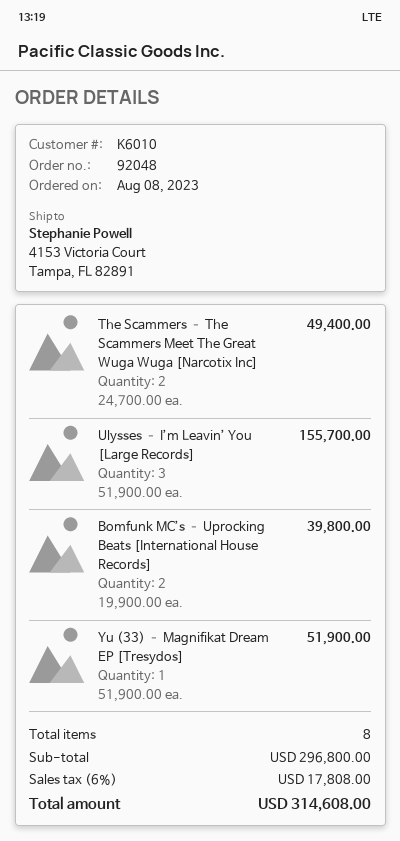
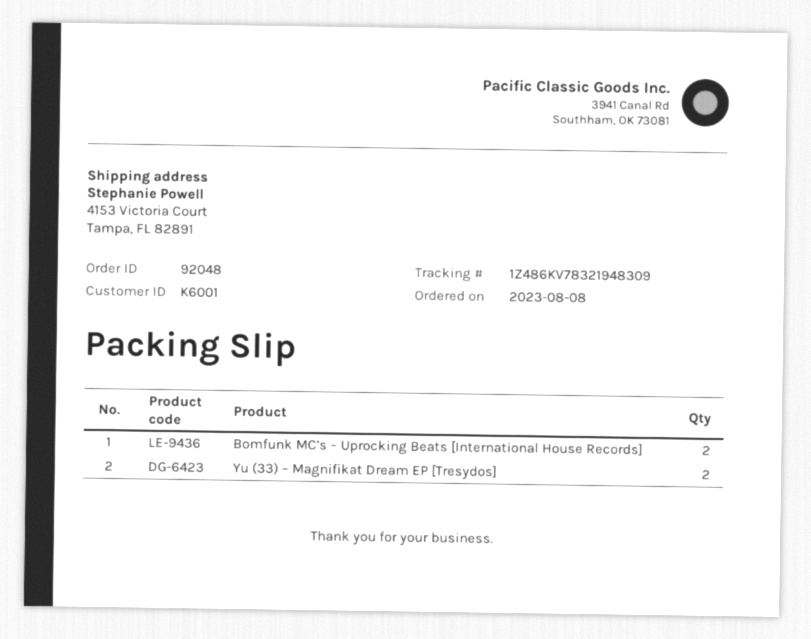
customer number: K6010 -> K6001
The Scammers – The Scammers Meet The Great Wuga Wuga [Narcotix Inc]: 2 -> none
Ulysses – I’m Leavin’ You [Large Records]: 3 -> none
Yu (33) – Magnifikat Dream EP [Tresydos]: 1 -> 2

